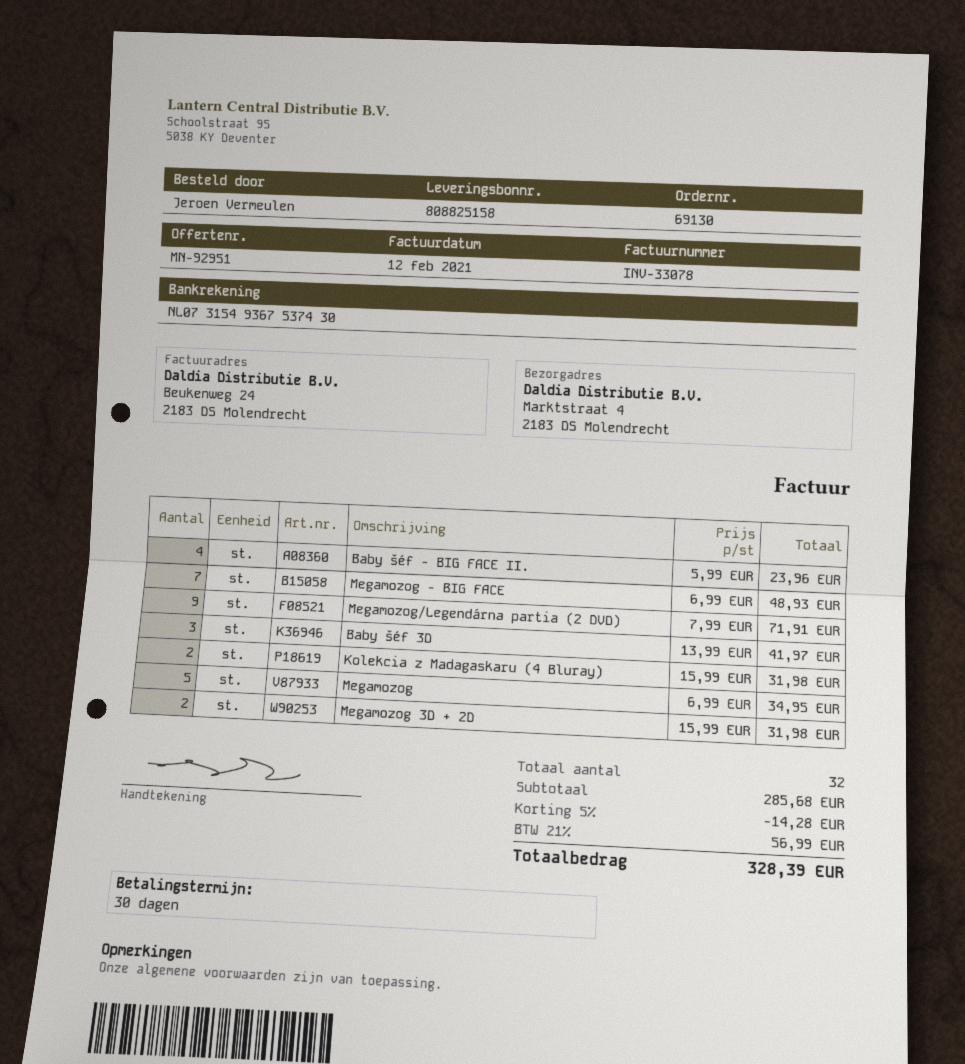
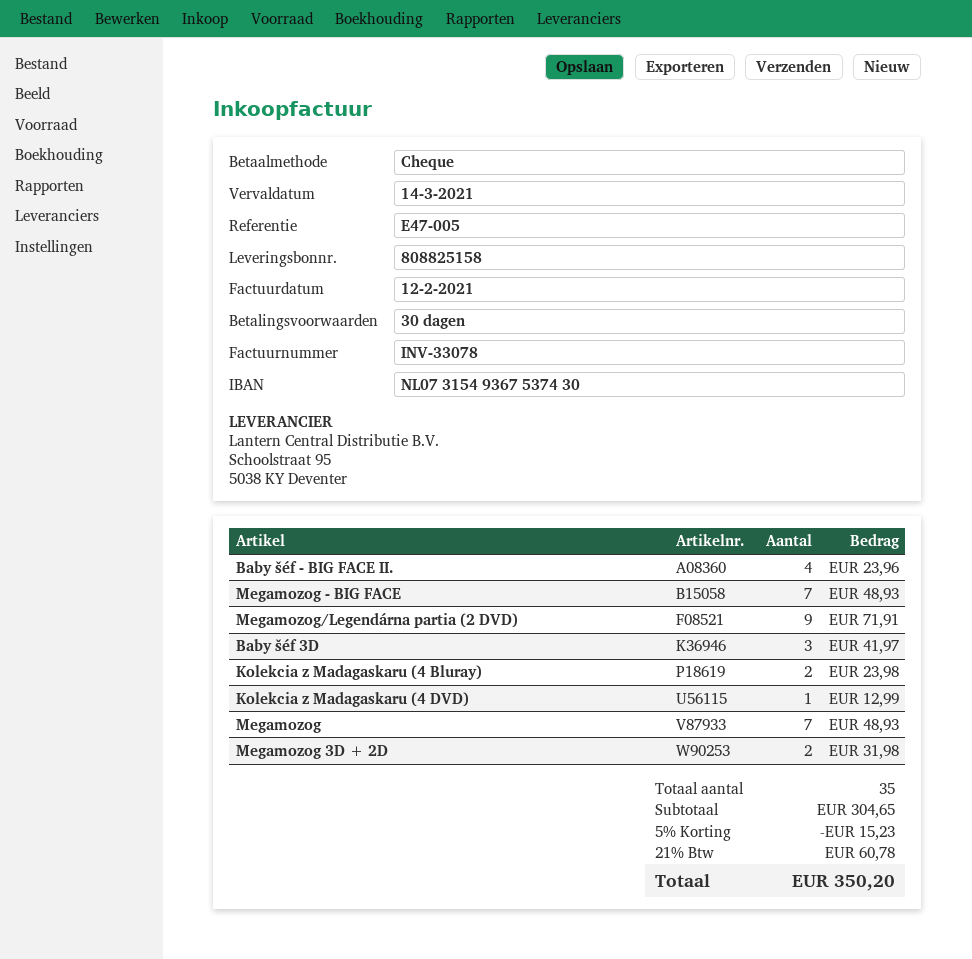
Kolekcia z Madagaskaru (4 Bluray): 2 for 31.98 -> 2 for 23.98
Megamozog: 5 for 34.95 -> 7 for 48.93
Kolekcia z Madagaskaru (4 DVD): none -> 1 for 12.99
total quantity: 32 -> 35
subtotal: 285.68 -> 304.65
discount: 5% = 14.28 -> 5% = 15.23
tax: 21% = 56.99 -> 21% = 60.78
total: 328.39 -> 350.20

